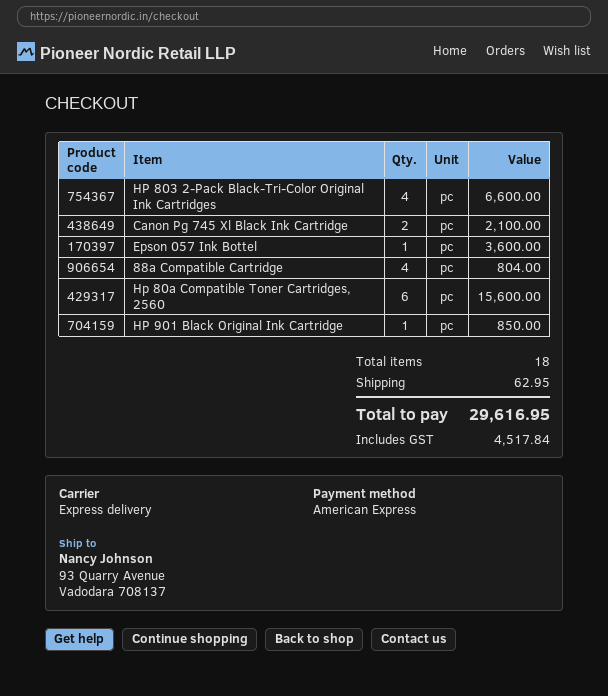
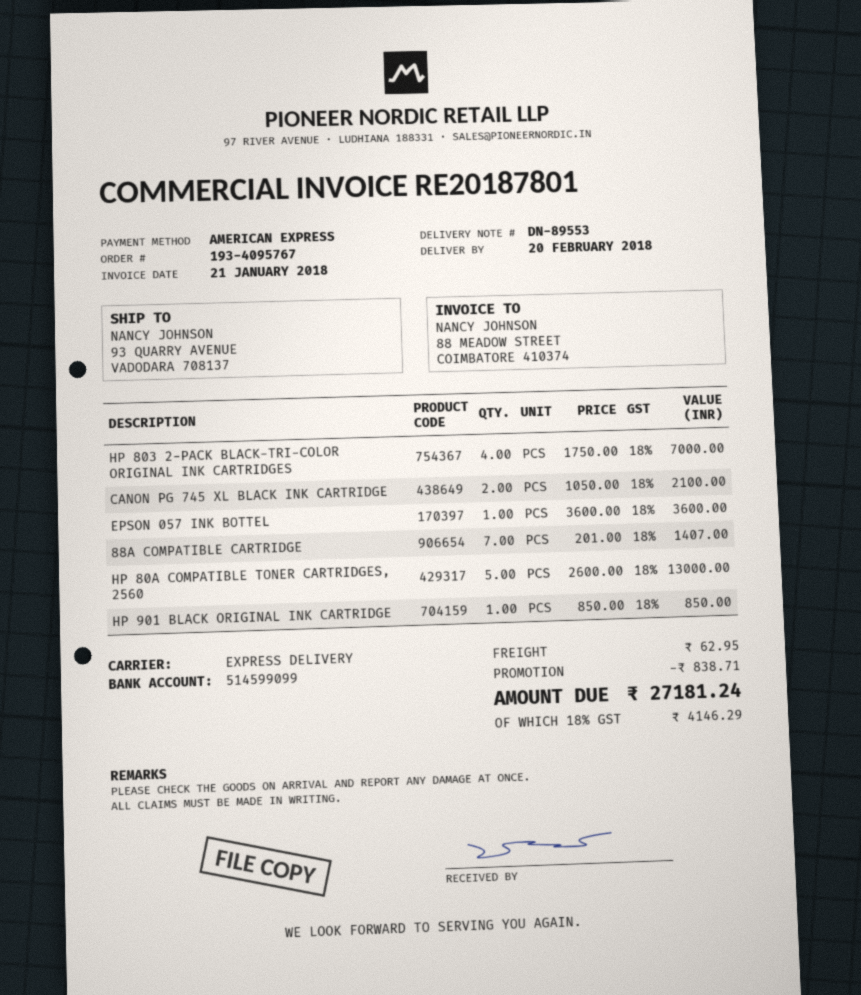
HP 803 2-Pack Black-Tri-Color Original Ink Cartridges: 4 for 6600.00 -> 4 for 7000.00
88a Compatible Cartridge: 4 for 804.00 -> 7 for 1407.00
Hp 80a Compatible Toner Cartridges, 2560: 6 for 15600.00 -> 5 for 13000.00
discount: none -> 838.71
tax: 4517.84 -> 4146.29
total: 29616.95 -> 27181.24

